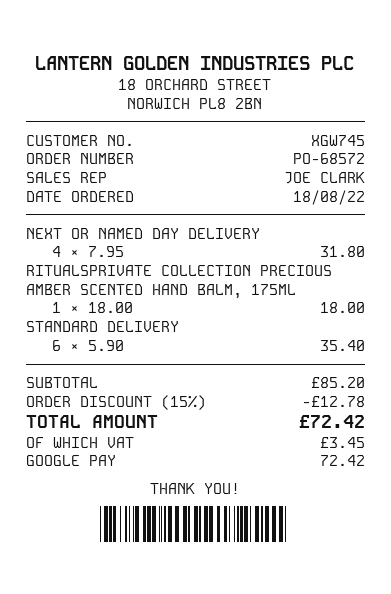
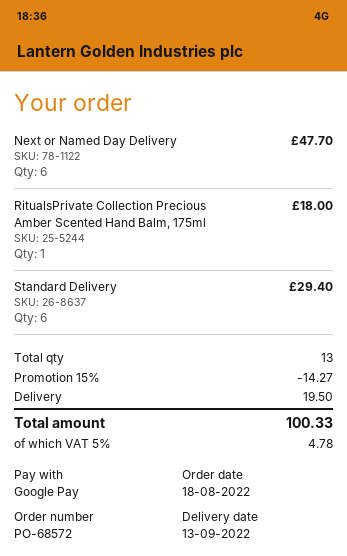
NEXT OR NAMED DAY DELIVERY: 4 for 31.80 -> 6 for 47.70
STANDARD DELIVERY: 6 for 35.40 -> 6 for 29.40
discount: 15% = 12.78 -> 15% = 14.27
shipping: none -> 19.50
tax: 3.45 -> 4.78
total: 72.42 -> 100.33

